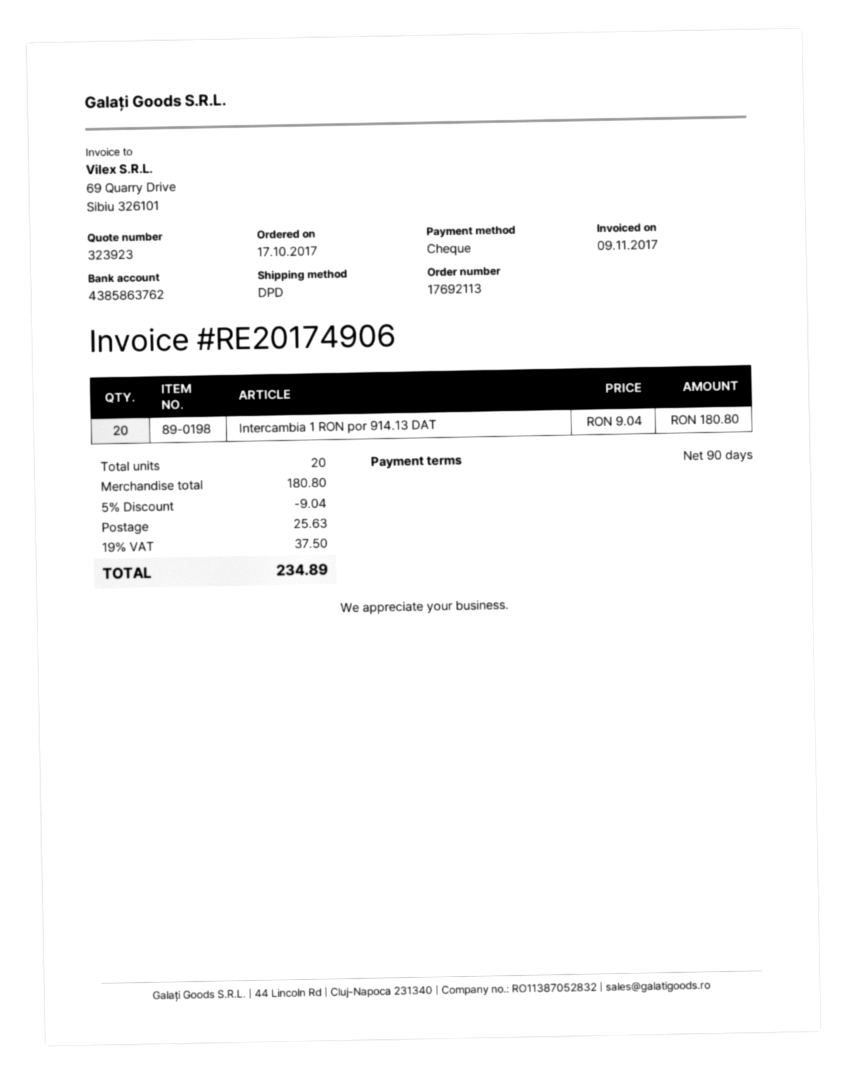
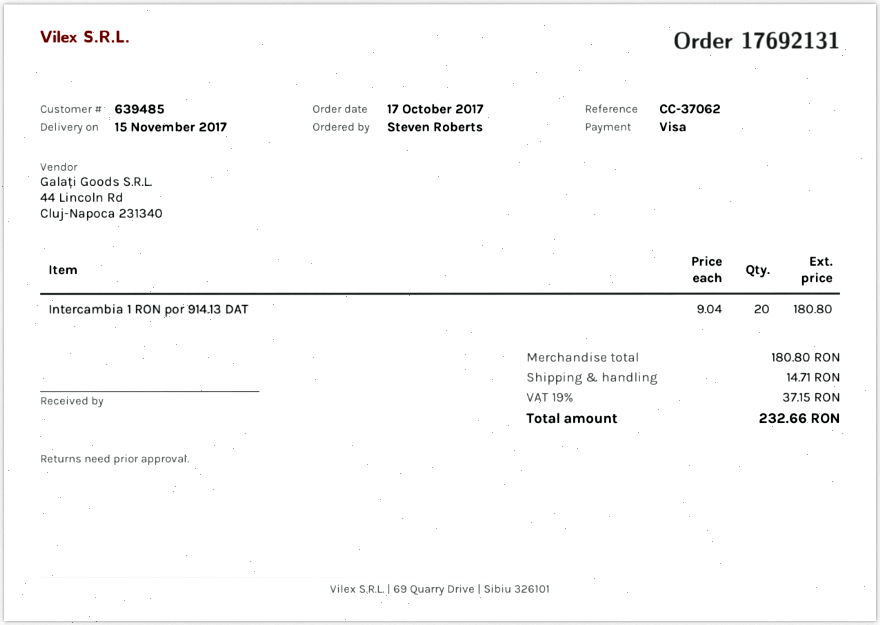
order number: 17692113 -> 17692131
payment method: cheque -> Visa
discount: 5% = 9.04 -> none
shipping: 25.63 -> 14.71
tax: 19% = 37.50 -> 19% = 37.15
total: 234.89 -> 232.66

